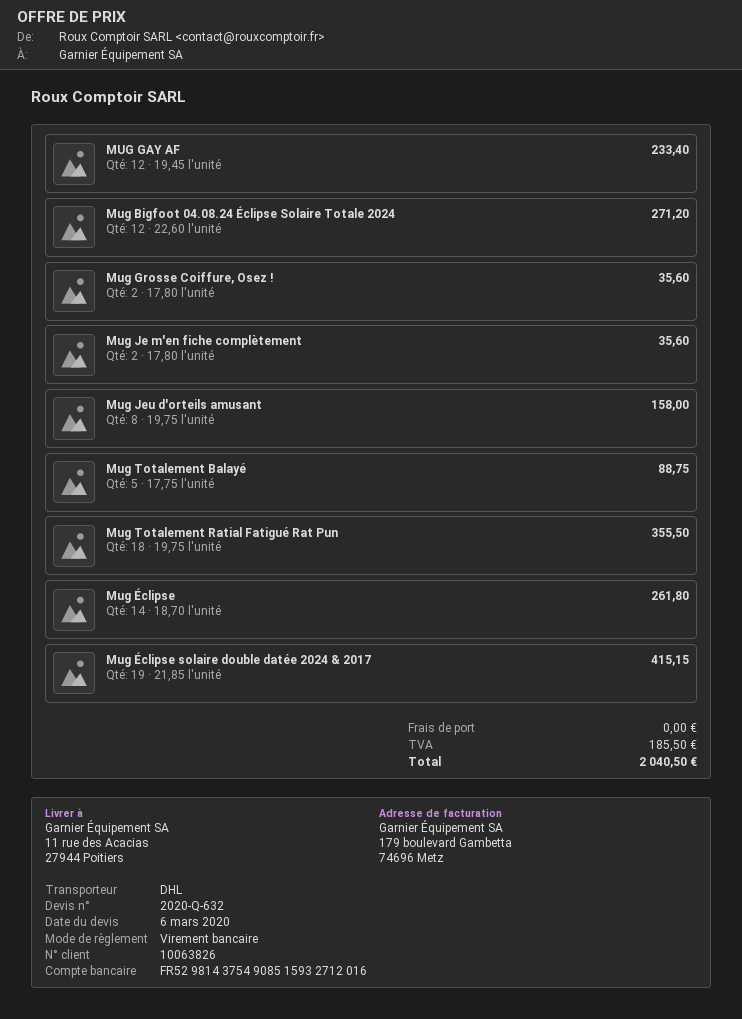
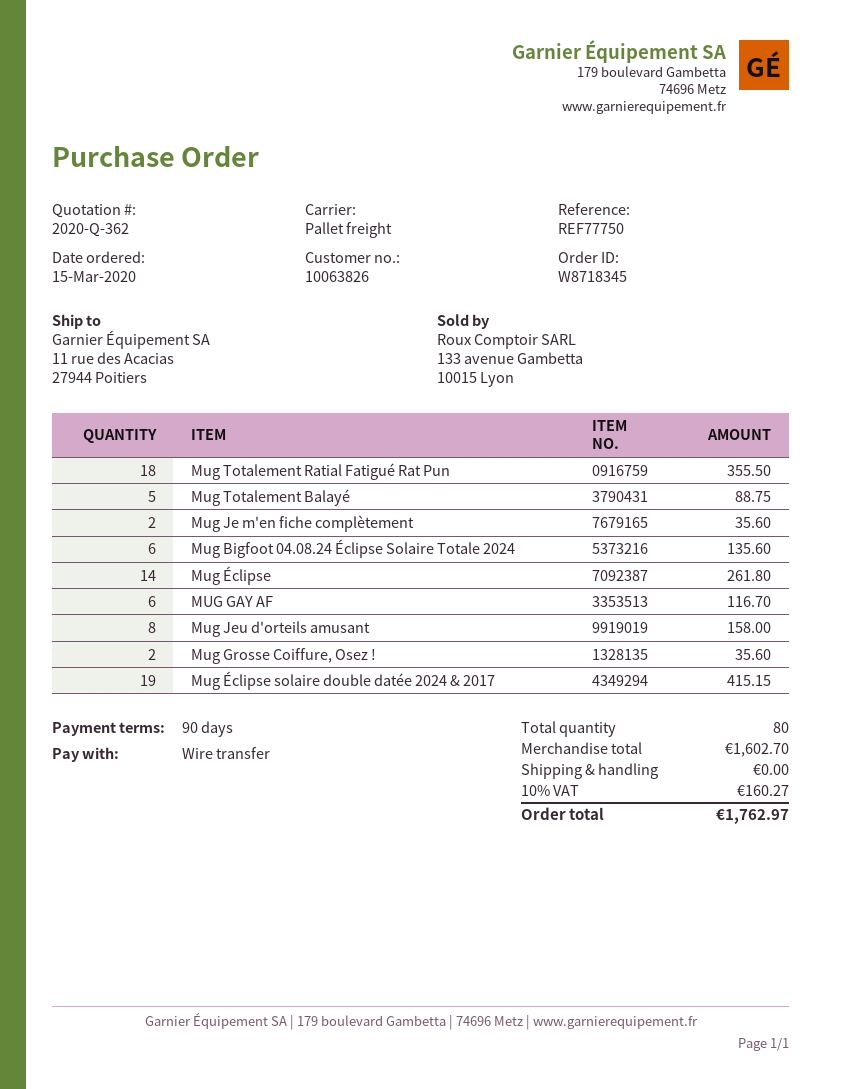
quote number: 2020-Q-632 -> 2020-Q-362
shipping method: DHL -> pallet freight
MUG GAY AF: 12 for 233.40 -> 6 for 116.70
Mug Bigfoot 04.08.24 Éclipse Solaire Totale 2024: 12 for 271.20 -> 6 for 135.60
tax: 185.50 -> 160.27
total: 2040.50 -> 1762.97

